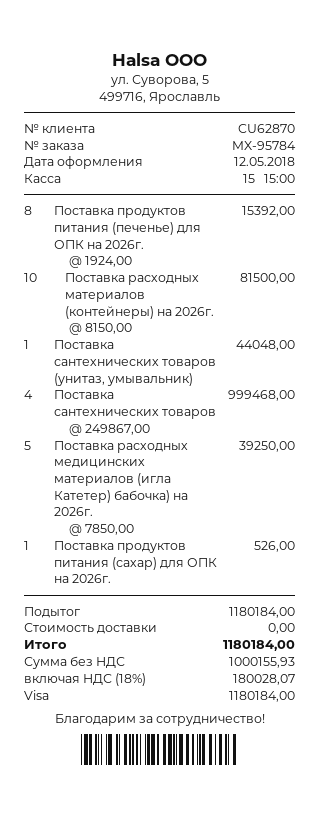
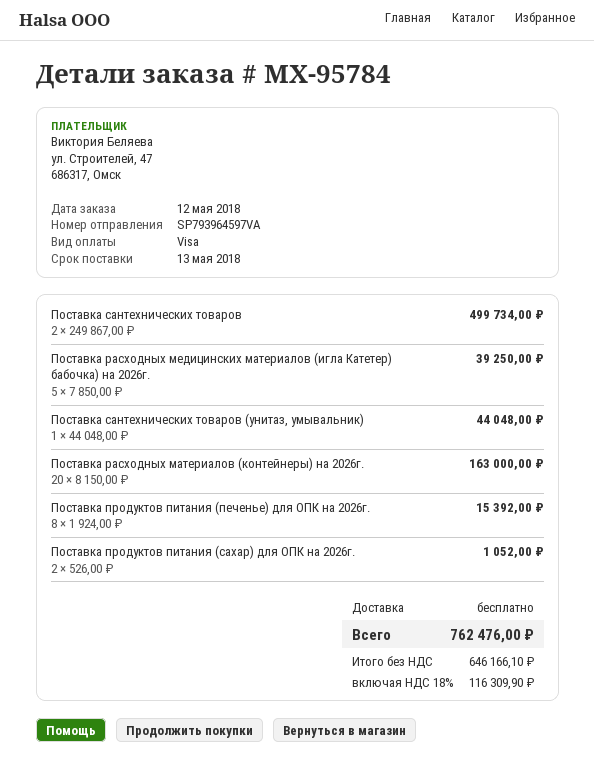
Поставка расходных материалов (контейнеры) на 2026г.: 10 x 8150.00 = 81500.00 -> 20 x 8150.00 = 163000.00
Поставка сантехнических товаров: 4 x 249867.00 = 999468.00 -> 2 x 249867.00 = 499734.00
Поставка продуктов питания (сахар) для ОПК на 2026г.: 1 x 526.00 = 526.00 -> 2 x 526.00 = 1052.00
net: 1000155.93 -> 646166.10
tax: 18% = 180028.07 -> 18% = 116309.90
total: 1180184.00 -> 762476.00

